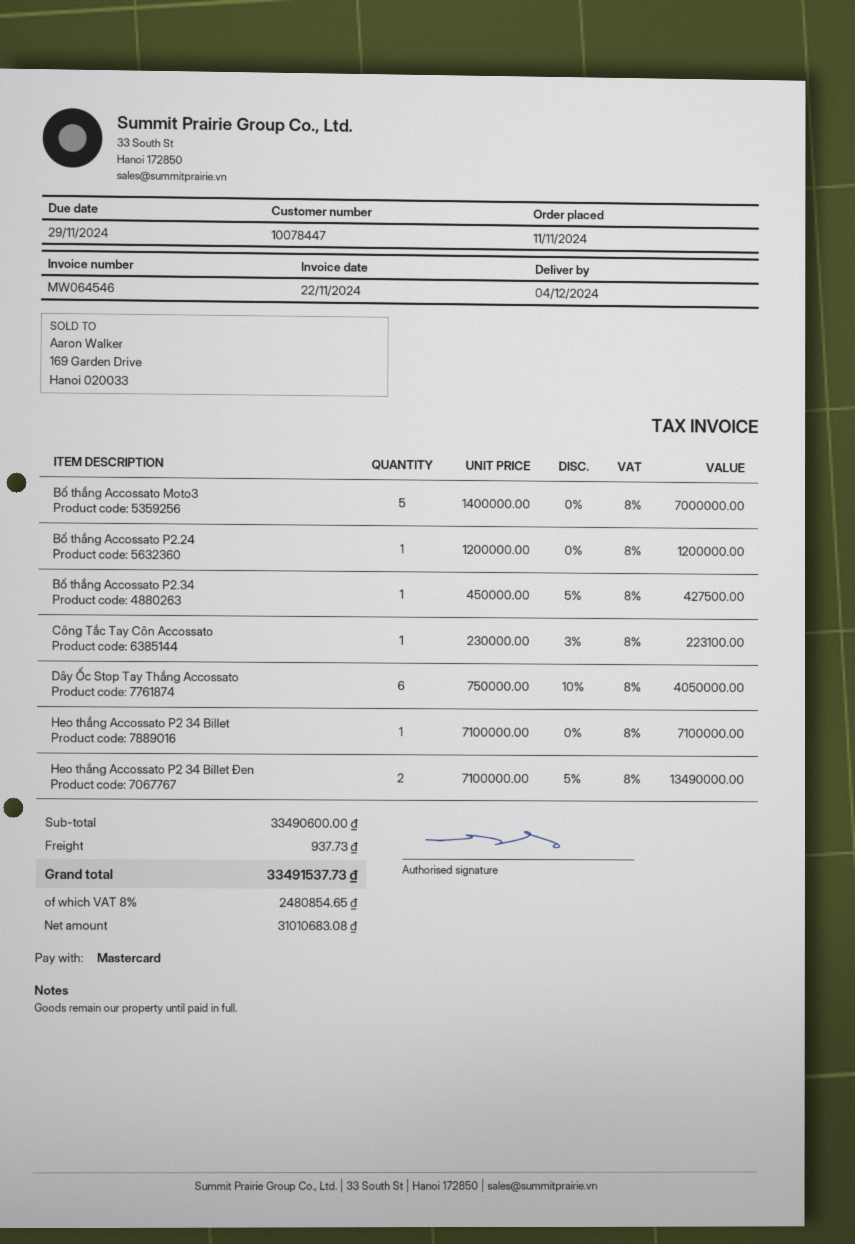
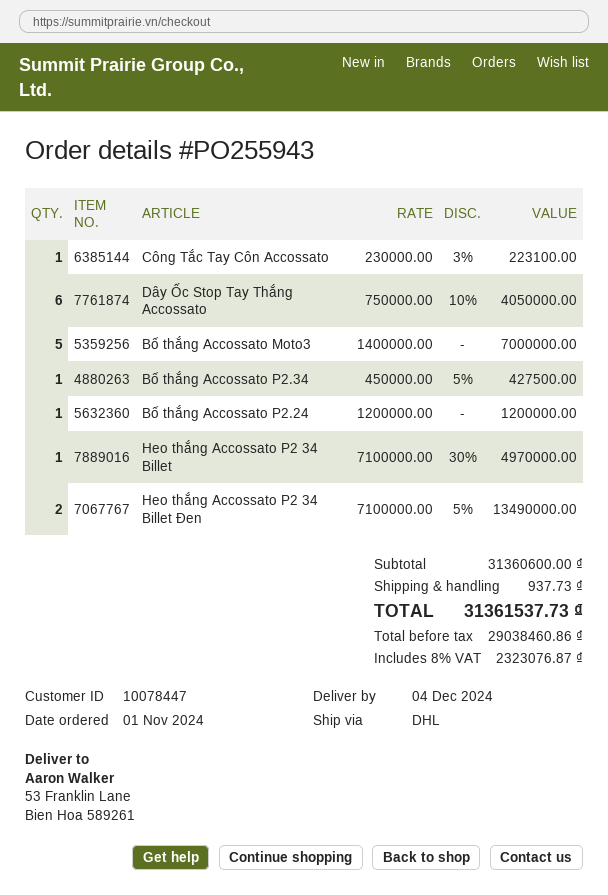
order date: 2024-11-11 -> 2024-11-01
Heo thắng Accossato P2 34 Billet: 1 x 7100000.00 = 7100000.00 -> 1 x 7100000.00 - 30% = 4970000.00
subtotal: 33490600.00 -> 31360600.00
net: 31010683.08 -> 29038460.86
tax: 8% = 2480854.65 -> 8% = 2323076.87
total: 33491537.73 -> 31361537.73

